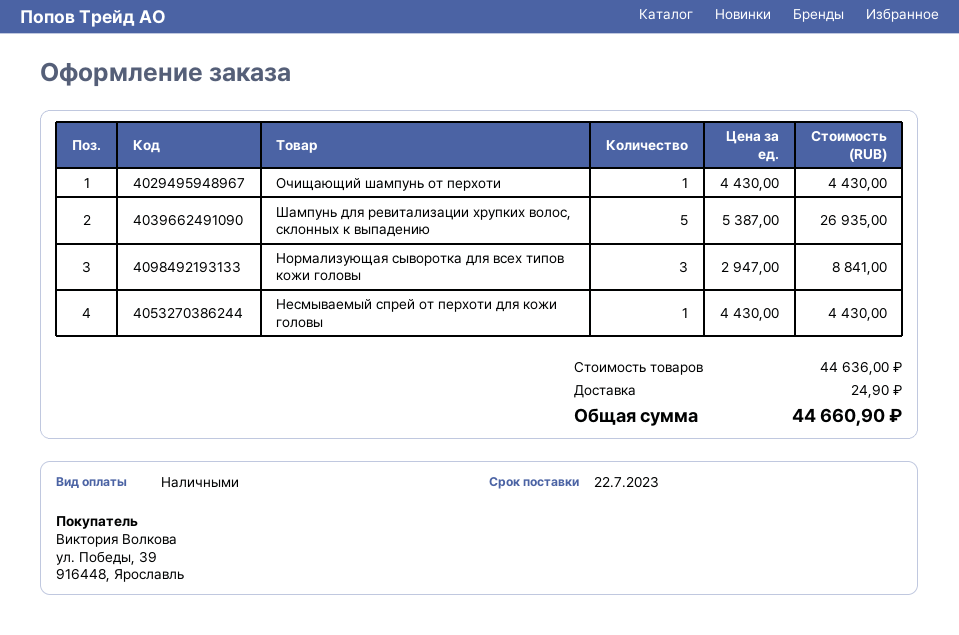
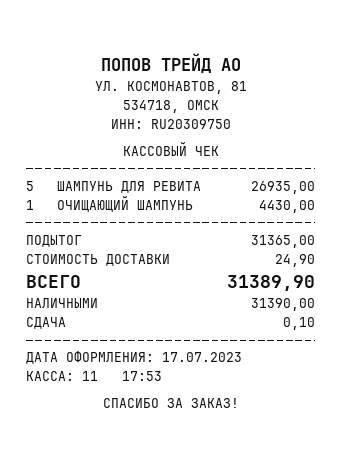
Нормализующая сыворотка для всех типов кожи головы: 3 for 8841.00 -> none
Несмываемый спрей от перхоти для кожи головы: 1 for 4430.00 -> none
subtotal: 44636.00 -> 31365.00
total: 44660.90 -> 31389.90

